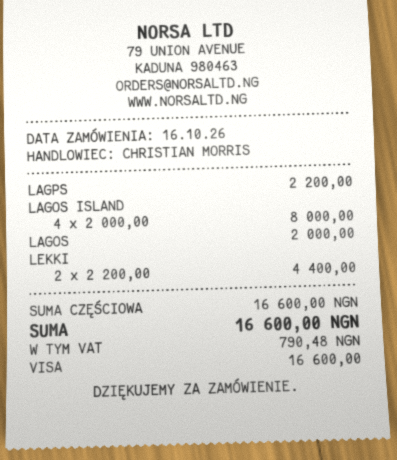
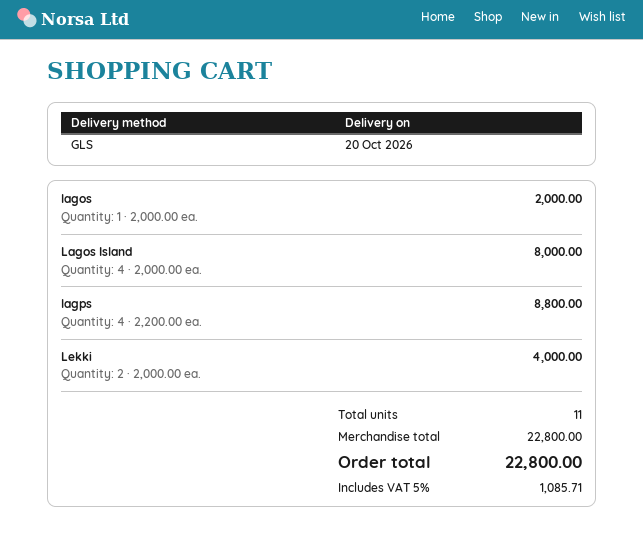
LAGPS: 1 x 2200.00 = 2200.00 -> 4 x 2200.00 = 8800.00
LEKKI: 2 x 2200.00 = 4400.00 -> 2 x 2000.00 = 4000.00
subtotal: 16600.00 -> 22800.00
tax: 790.48 -> 1085.71
total: 16600.00 -> 22800.00

